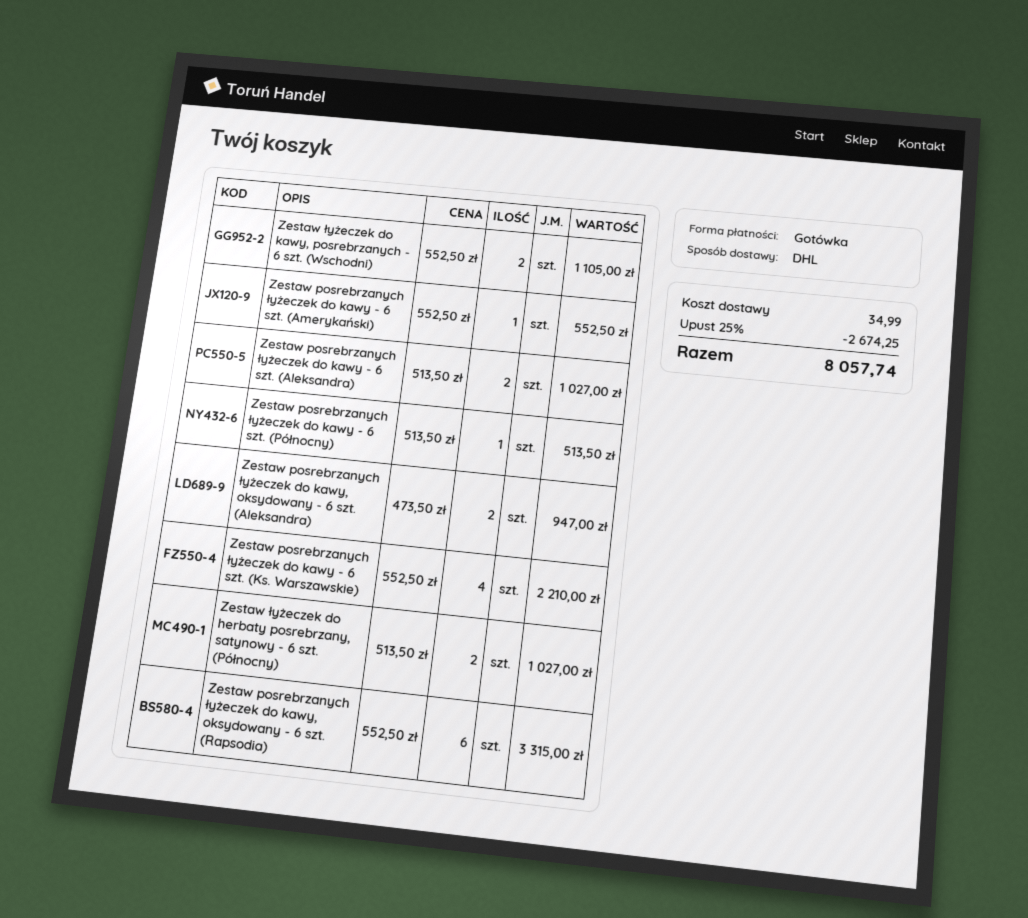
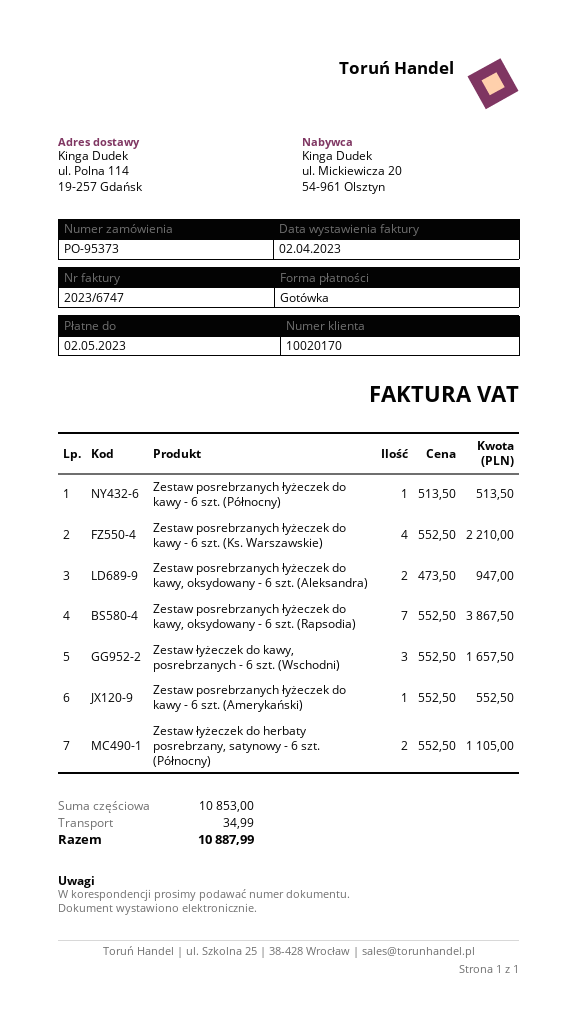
Zestaw łyżeczek do kawy, posrebrzanych - 6 szt. (Wschodni): 2 x 552.50 = 1105.00 -> 3 x 552.50 = 1657.50
Zestaw posrebrzanych łyżeczek do kawy - 6 szt. (Aleksandra): 2 x 513.50 = 1027.00 -> none
Zestaw łyżeczek do herbaty posrebrzany, satynowy - 6 szt. (Północny): 2 x 513.50 = 1027.00 -> 2 x 552.50 = 1105.00
Zestaw posrebrzanych łyżeczek do kawy, oksydowany - 6 szt. (Rapsodia): 6 x 552.50 = 3315.00 -> 7 x 552.50 = 3867.50
discount: 25% = 2674.25 -> none
total: 8057.74 -> 10887.99

